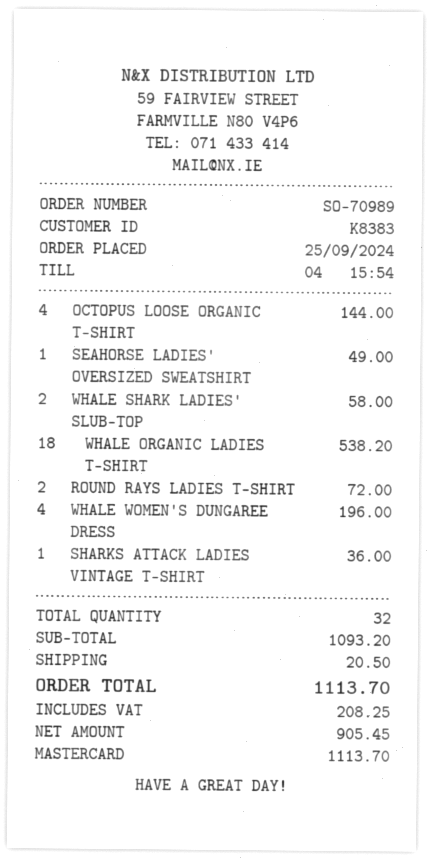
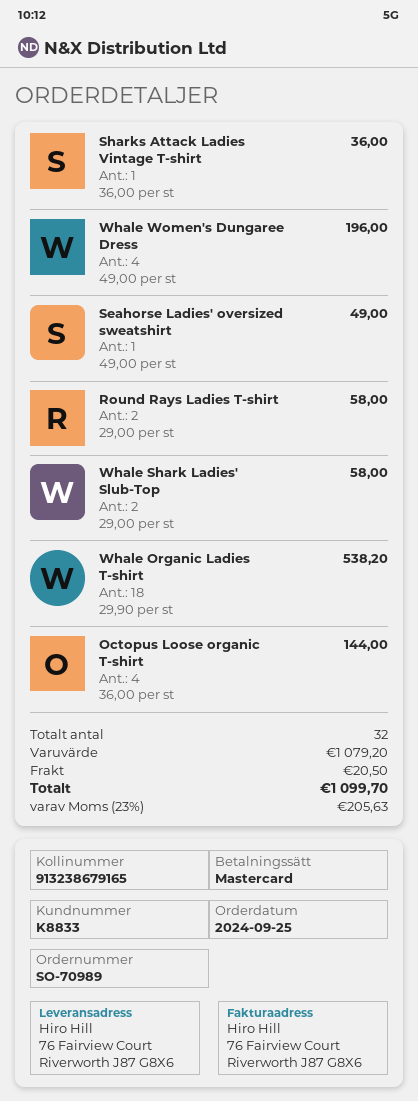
customer number: K8383 -> K8833
ROUND RAYS LADIES T-SHIRT: 2 for 72.00 -> 2 for 58.00
subtotal: 1093.20 -> 1079.20
tax: 208.25 -> 205.63
total: 1113.70 -> 1099.70

